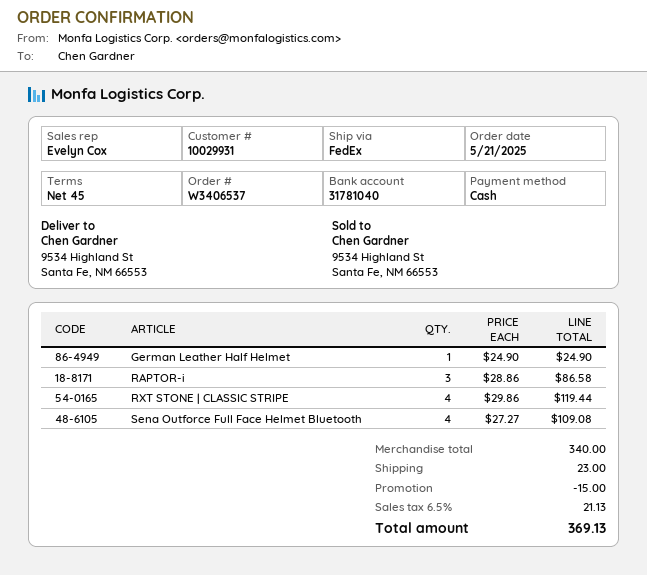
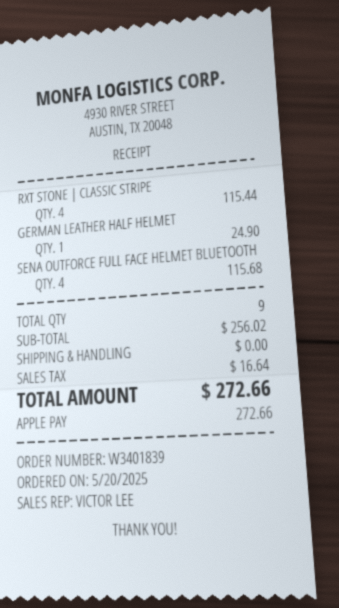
order number: W3406537 -> W3401839
order date: 2025-05-21 -> 2025-05-20
sales rep: Evelyn Cox -> VICTOR LEE
payment method: cash -> Apple Pay
RAPTOR-i: 3 for 86.58 -> none
RXT STONE | CLASSIC STRIPE: 4 for 119.44 -> 4 for 115.44
Sena Outforce Full Face Helmet Bluetooth: 4 for 109.08 -> 4 for 115.68
subtotal: 340.00 -> 256.02
discount: 15.00 -> none
shipping: 23.00 -> 0.00
tax: 21.13 -> 16.64
total: 369.13 -> 272.66

